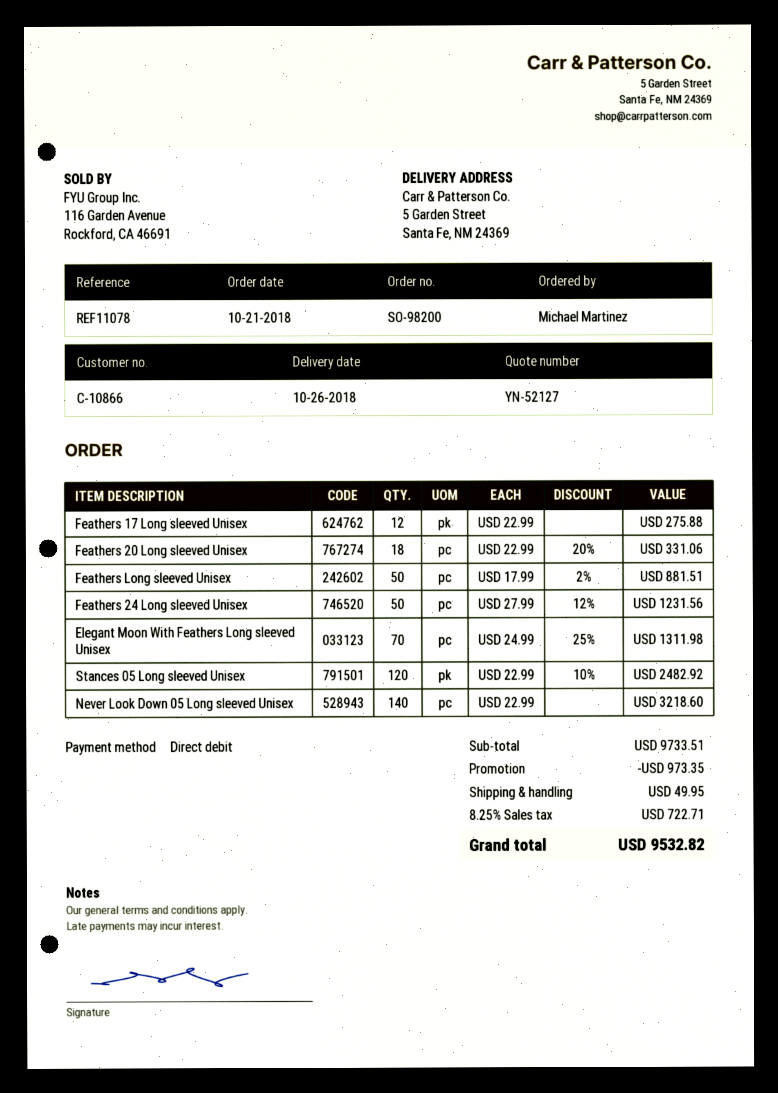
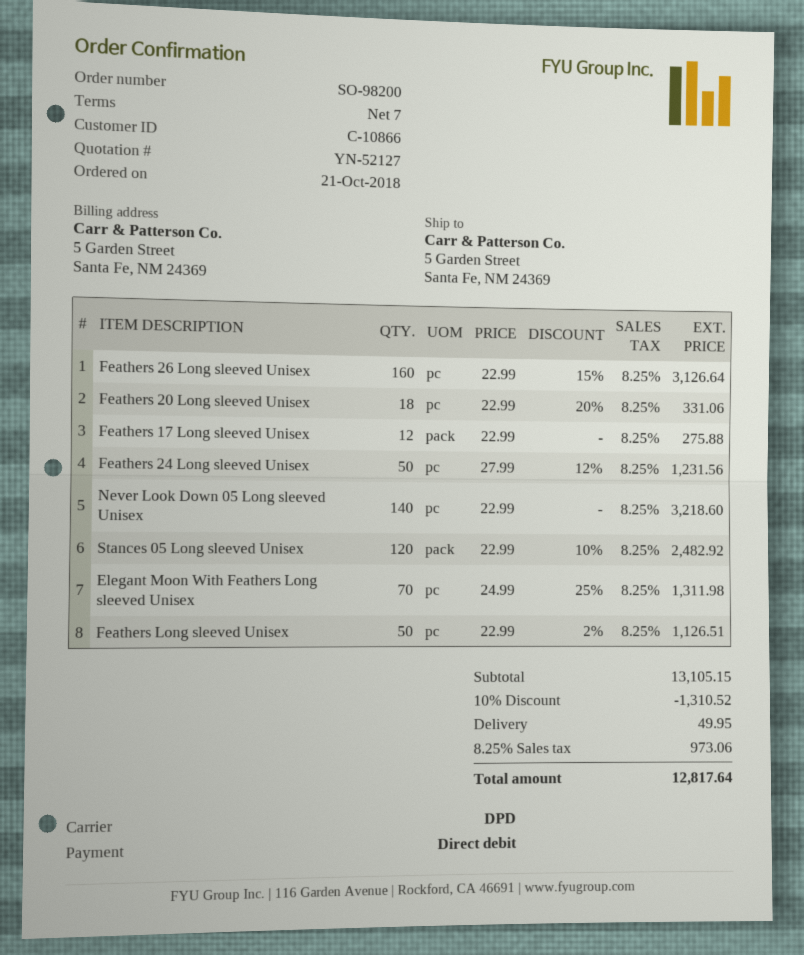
Feathers Long sleeved Unisex: 50 x 17.99 - 2% = 881.51 -> 50 x 22.99 - 2% = 1126.51
Feathers 26 Long sleeved Unisex: none -> 160 x 22.99 - 15% = 3126.64
subtotal: 9733.51 -> 13105.15
discount: 973.35 -> 1310.52
tax: 8.25% = 722.71 -> 8.25% = 973.06
total: 9532.82 -> 12817.64

